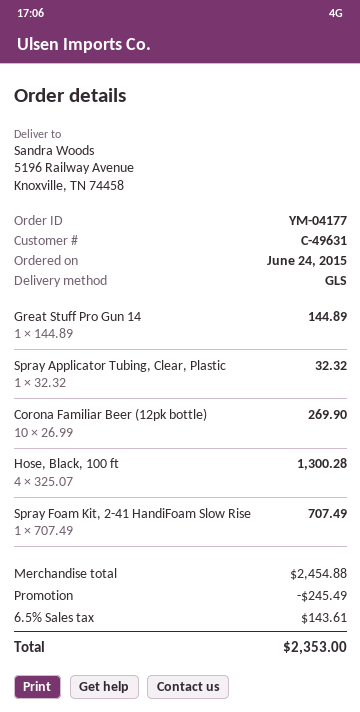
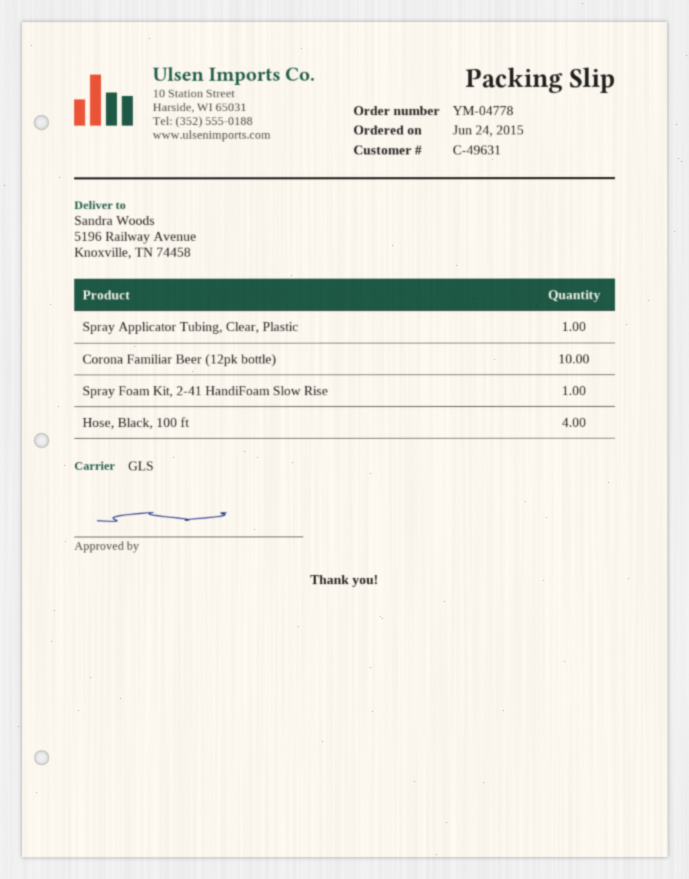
order number: YM-04177 -> YM-04778
Great Stuff Pro Gun 14: 1 -> none

